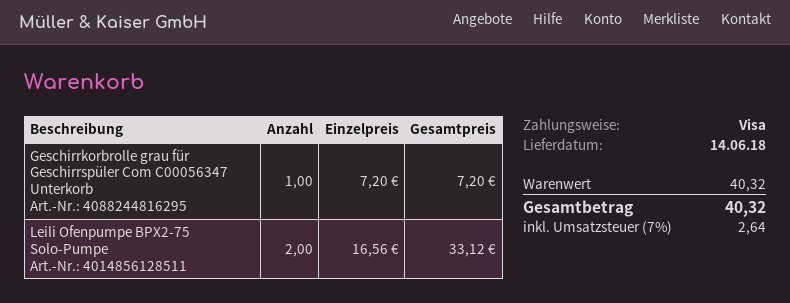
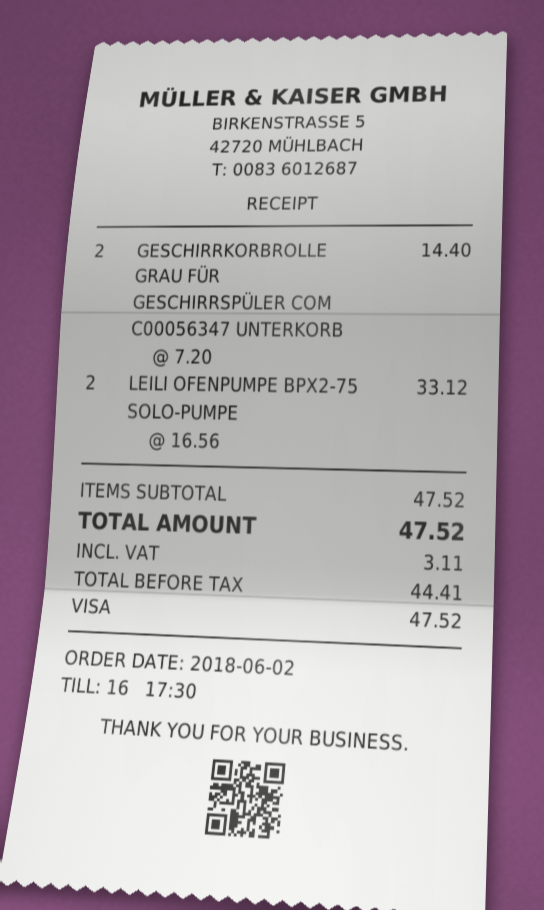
Geschirrkorbrolle grau für Geschirrspüler Com C00056347 Unterkorb: 1 x 7.20 = 7.20 -> 2 x 7.20 = 14.40
subtotal: 40.32 -> 47.52
tax: 2.64 -> 3.11
total: 40.32 -> 47.52

